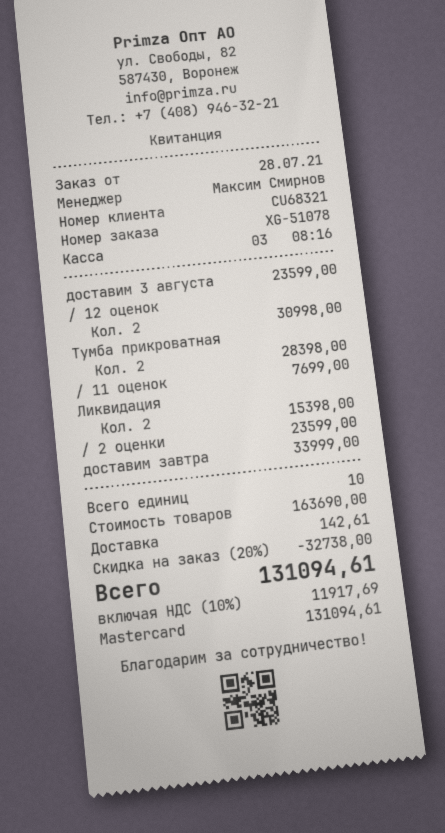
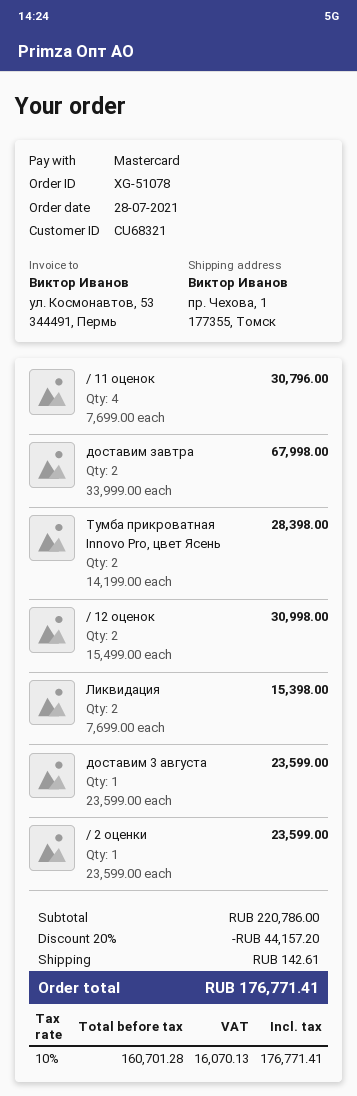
/ 11 оценок: 1 for 7699.00 -> 4 for 30796.00
доставим завтра: 1 for 33999.00 -> 2 for 67998.00
subtotal: 163690.00 -> 220786.00
discount: 20% = 32738.00 -> 20% = 44157.20
tax: 10% = 11917.69 -> 10% = 16070.13
total: 131094.61 -> 176771.41

